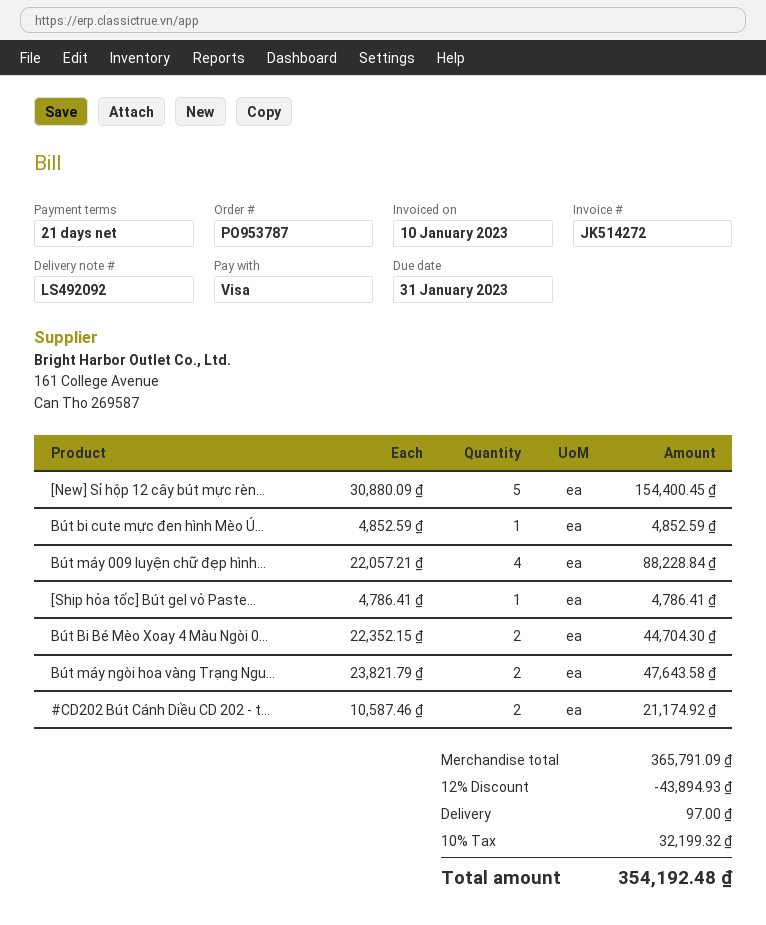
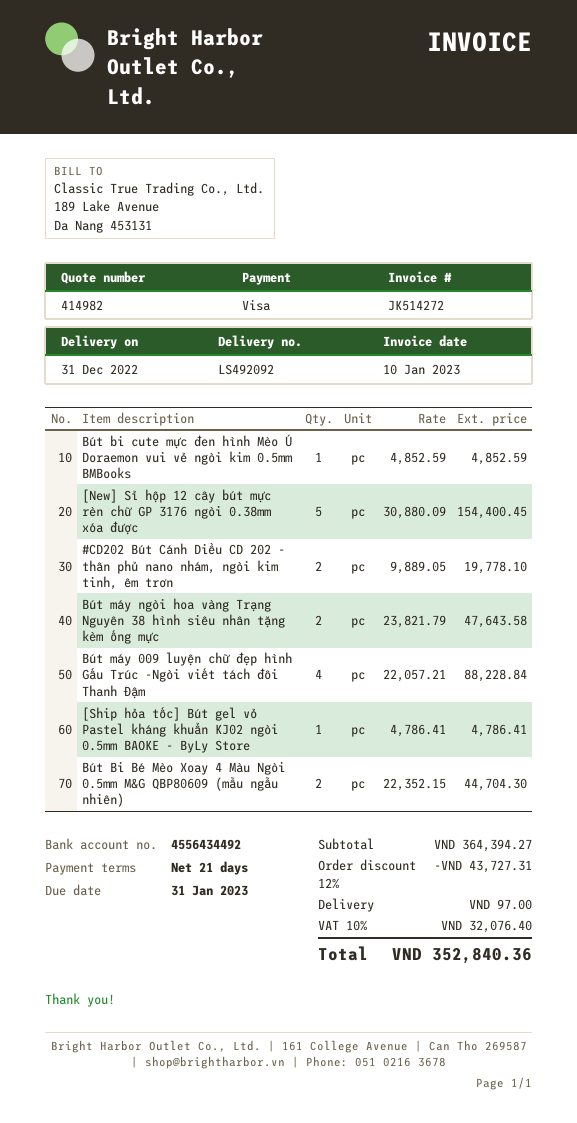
#CD202 Bút Cánh Diều CD 202 - t...: 2 x 10587.46 = 21174.92 -> 2 x 9889.05 = 19778.10
subtotal: 365791.09 -> 364394.27
discount: 12% = 43894.93 -> 12% = 43727.31
tax: 10% = 32199.32 -> 10% = 32076.40
total: 354192.48 -> 352840.36

